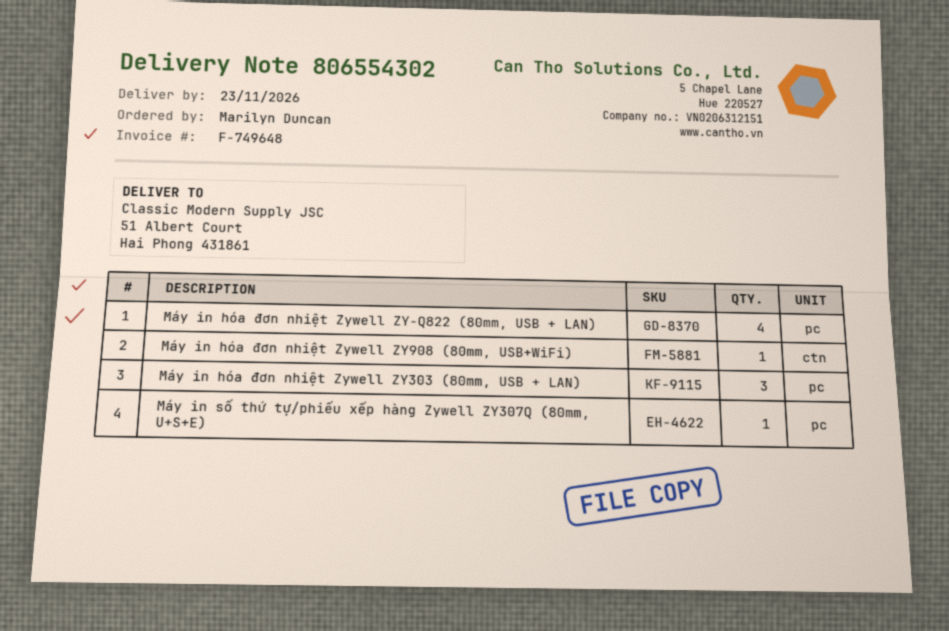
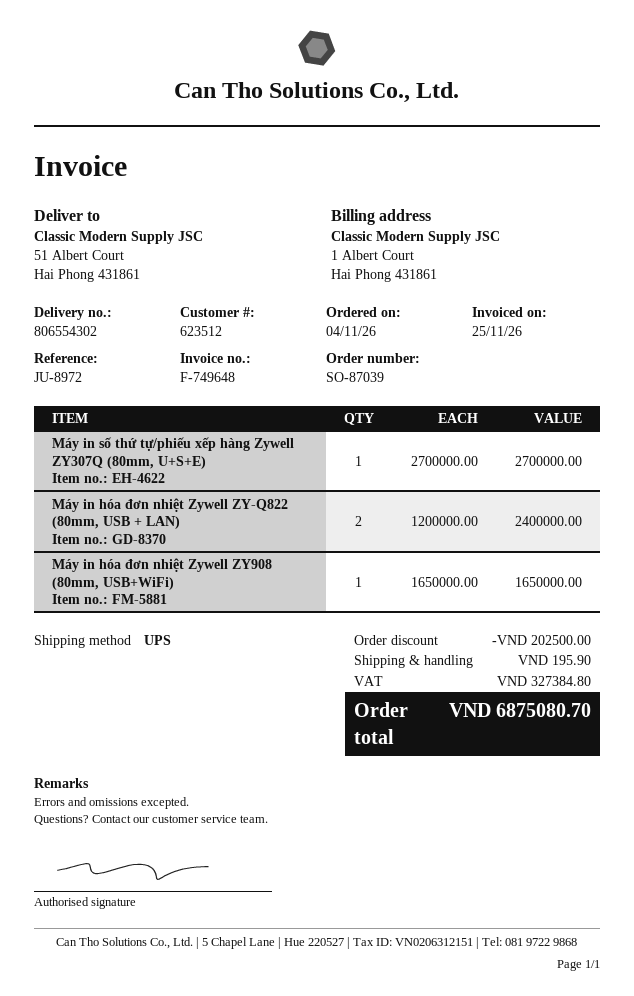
Máy in hóa đơn nhiệt Zywell ZY-Q822 (80mm, USB + LAN): 4 -> 2
Máy in hóa đơn nhiệt Zywell ZY303 (80mm, USB + LAN): 3 -> none

